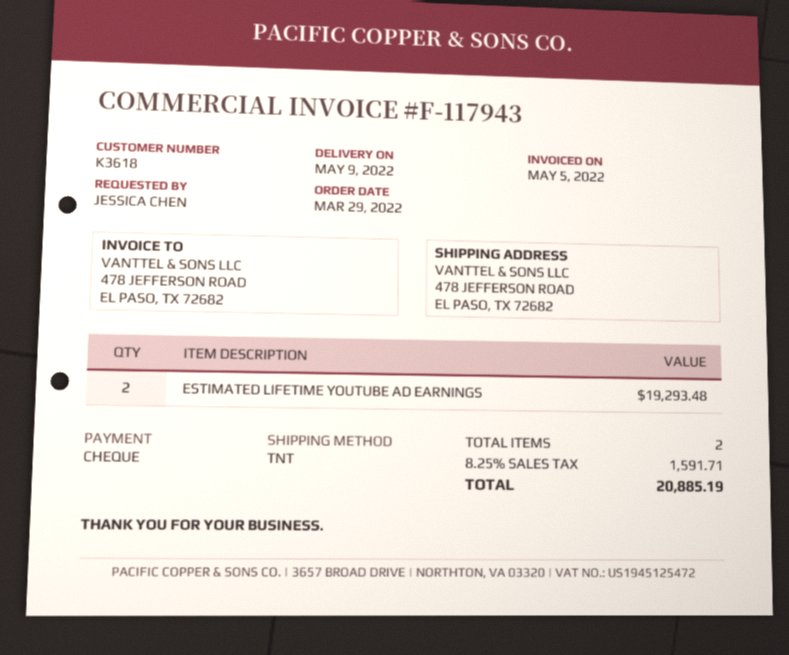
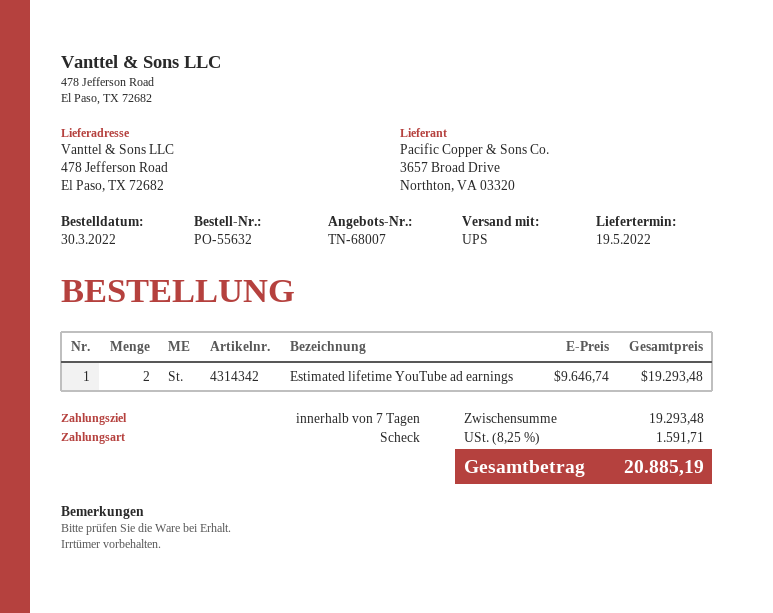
order date: 2022-03-29 -> 2022-03-30
delivery date: 2022-05-09 -> 2022-05-19
shipping method: TNT -> UPS

